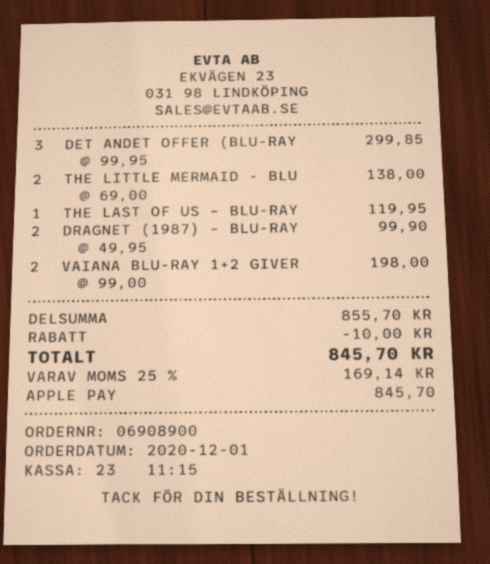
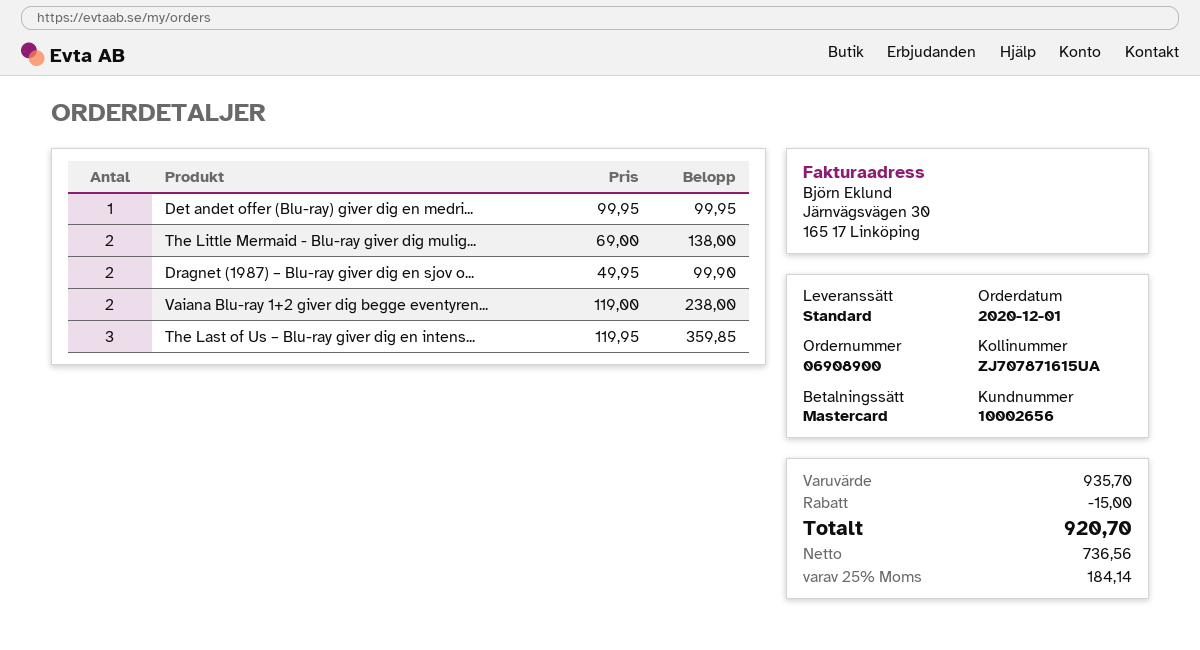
payment method: Apple Pay -> Mastercard
DET ANDET OFFER (BLU-RAY: 3 x 99.95 = 299.85 -> 1 x 99.95 = 99.95
THE LAST OF US – BLU-RAY: 1 x 119.95 = 119.95 -> 3 x 119.95 = 359.85
VAIANA BLU-RAY 1+2 GIVER: 2 x 99.00 = 198.00 -> 2 x 119.00 = 238.00
subtotal: 855.70 -> 935.70
discount: 10.00 -> 15.00
tax: 25% = 169.14 -> 25% = 184.14
total: 845.70 -> 920.70

